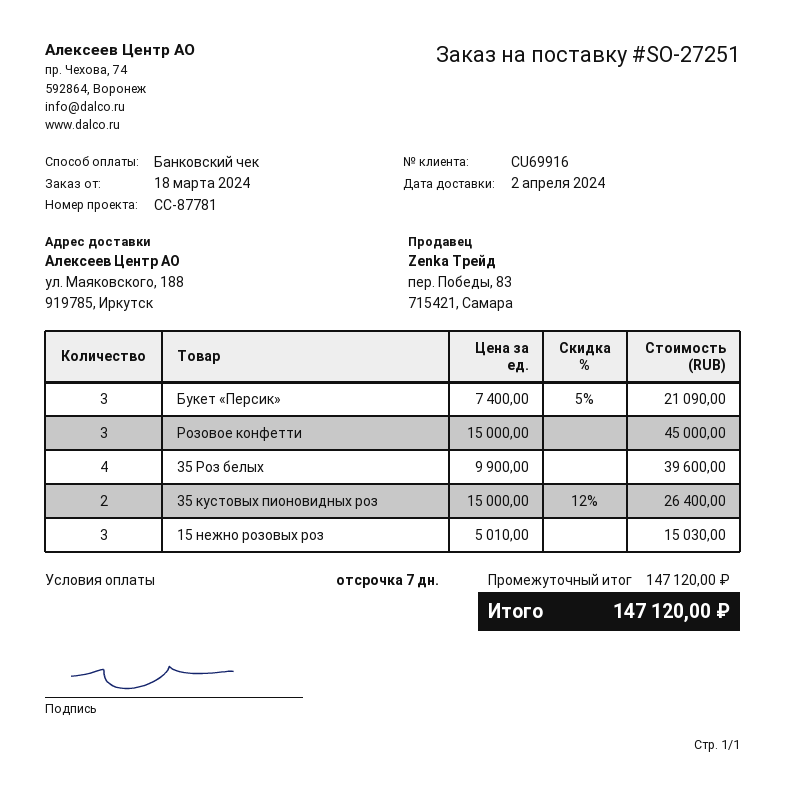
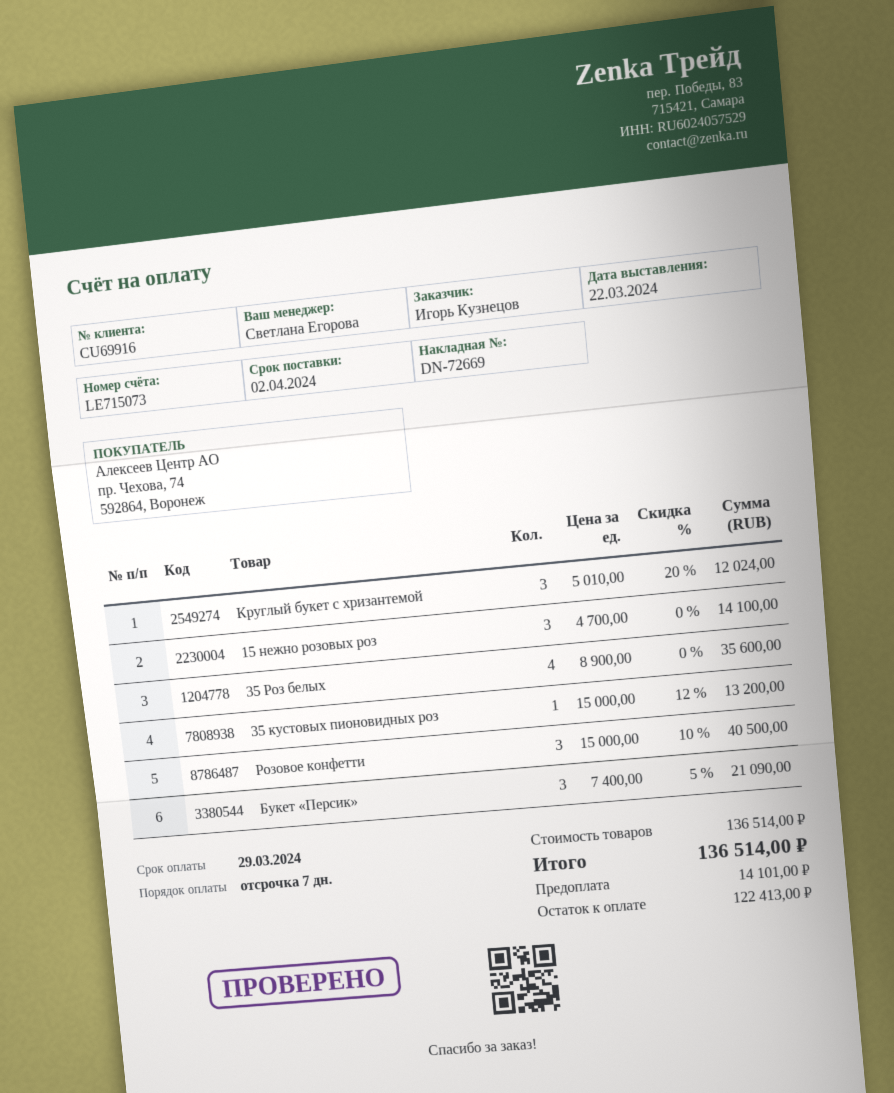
Розовое конфетти: 3 x 15000.00 = 45000.00 -> 3 x 15000.00 - 10% = 40500.00
35 Роз белых: 4 x 9900.00 = 39600.00 -> 4 x 8900.00 = 35600.00
35 кустовых пионовидных роз: 2 x 15000.00 - 12% = 26400.00 -> 1 x 15000.00 - 12% = 13200.00
15 нежно розовых роз: 3 x 5010.00 = 15030.00 -> 3 x 4700.00 = 14100.00
Круглый букет с хризантемой: none -> 3 x 5010.00 - 20% = 12024.00
subtotal: 147120.00 -> 136514.00
total: 147120.00 -> 136514.00

